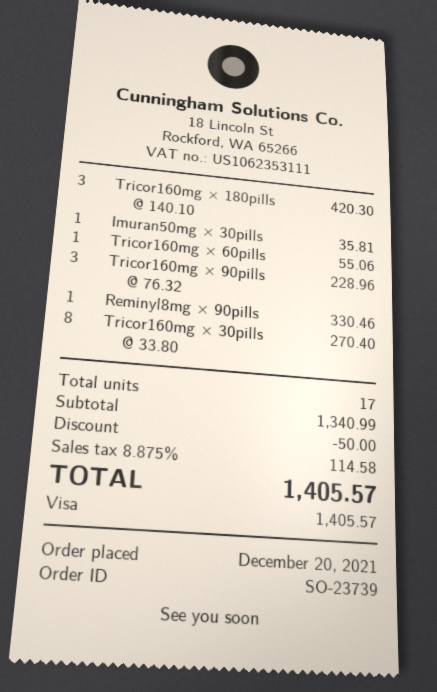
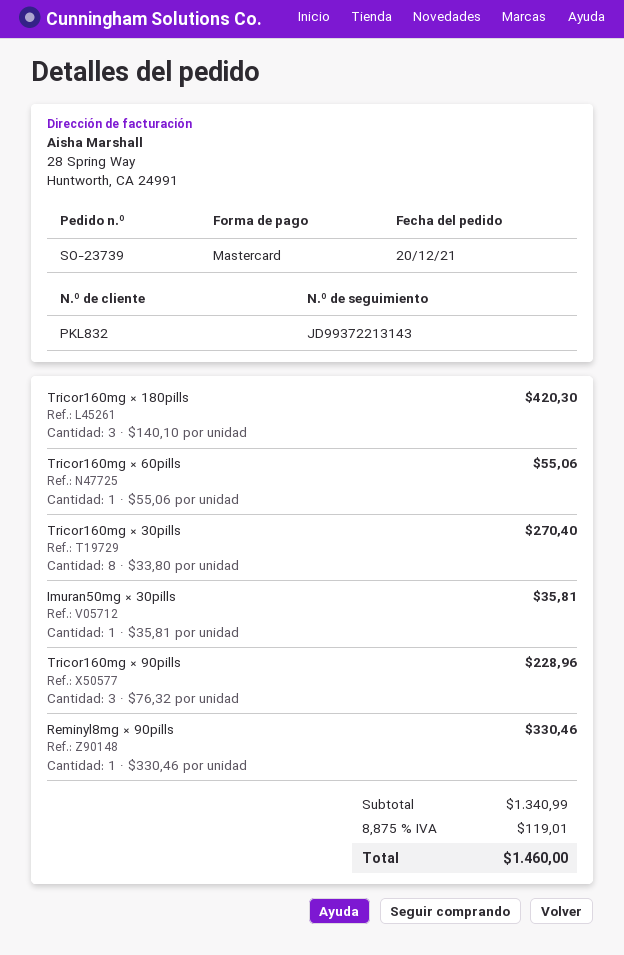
payment method: Visa -> Mastercard
discount: 50.00 -> none
tax: 8.875% = 114.58 -> 8.875% = 119.01
total: 1405.57 -> 1460.00

